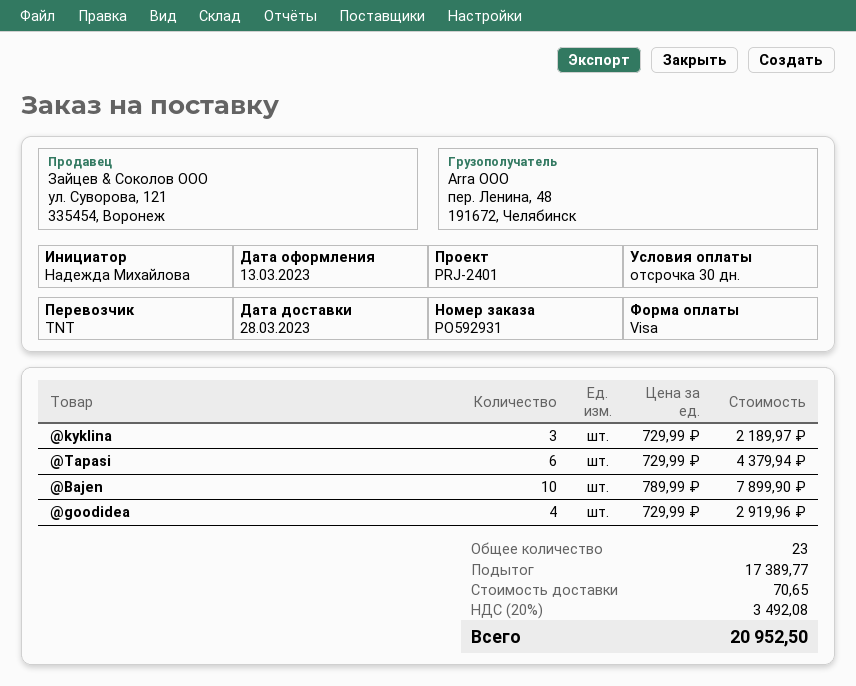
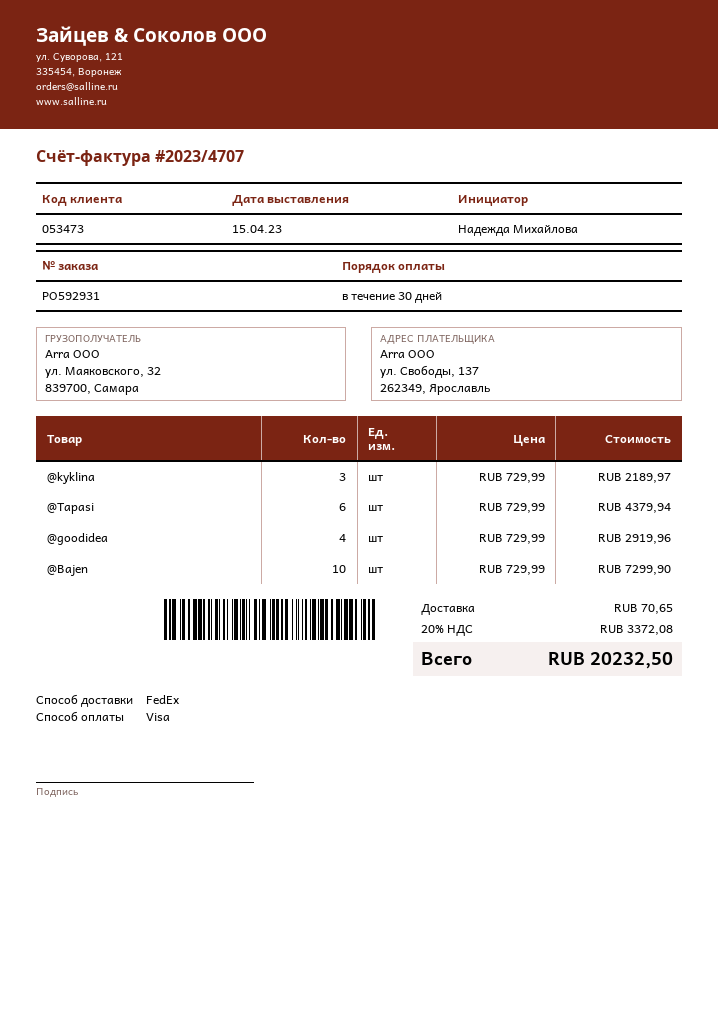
shipping method: TNT -> FedEx
ship to: пер. Ленина, 48, 191672, Челябинск -> ул. Маяковского, 32, 839700, Самара
@Bajen: 10 x 789.99 = 7899.90 -> 10 x 729.99 = 7299.90
tax: 20% = 3492.08 -> 20% = 3372.08
total: 20952.50 -> 20232.50

